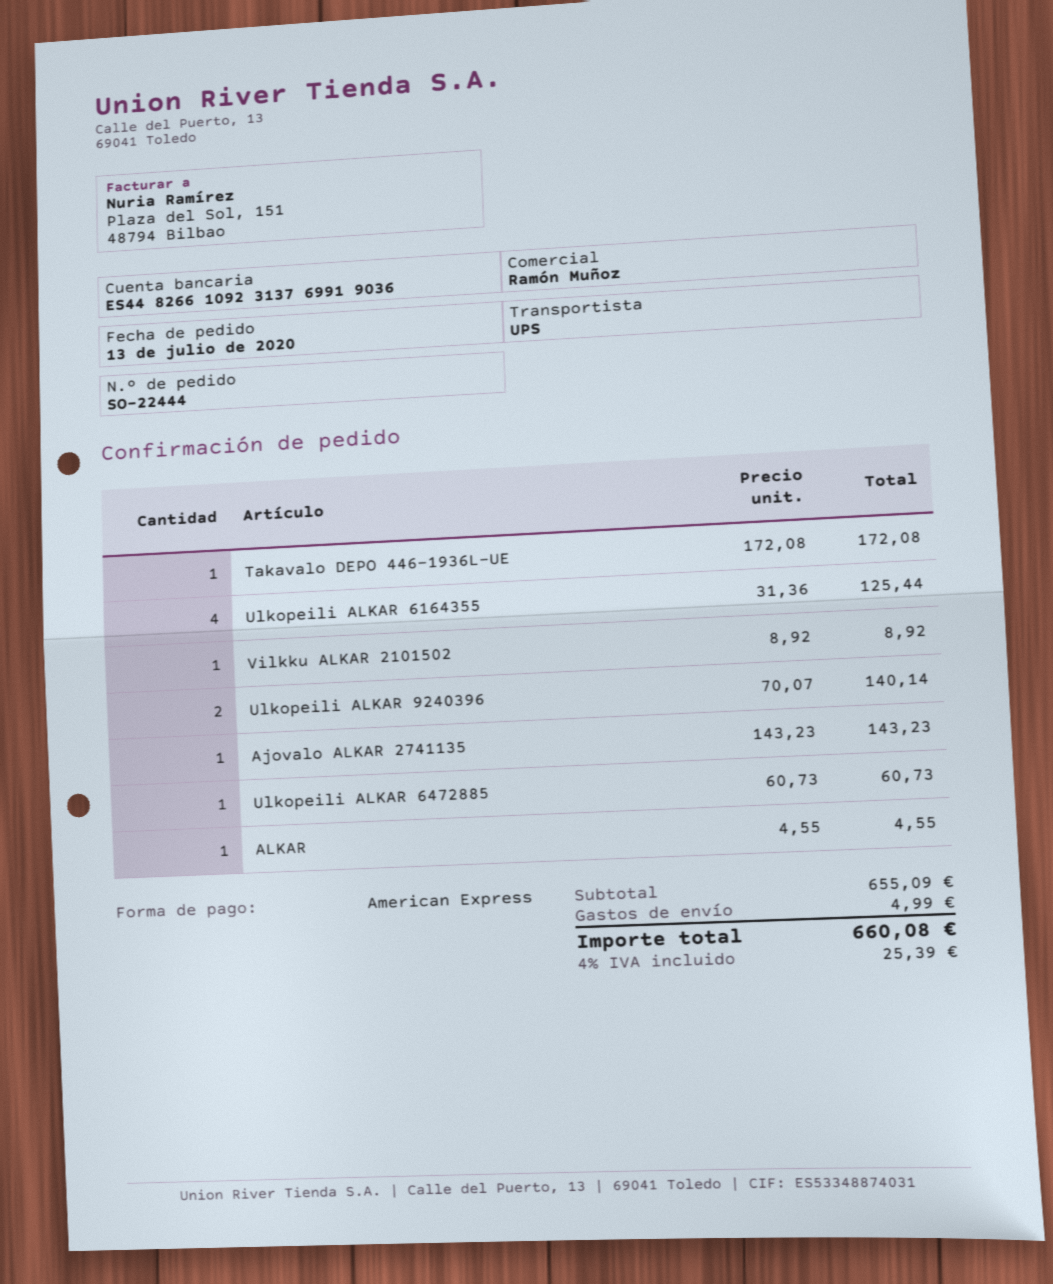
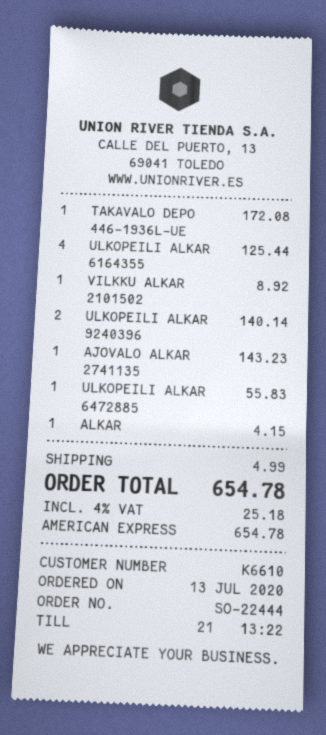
Ulkopeili ALKAR 6472885: 1 for 60.73 -> 1 for 55.83
ALKAR: 1 for 4.55 -> 1 for 4.15
tax: 4% = 25.39 -> 4% = 25.18
total: 660.08 -> 654.78

